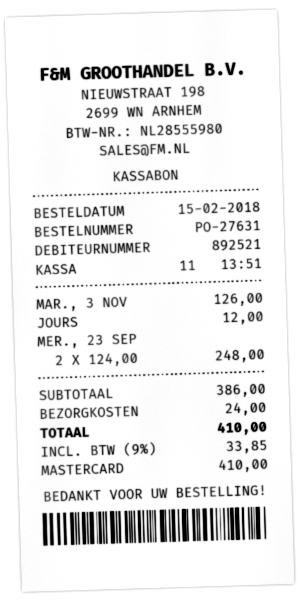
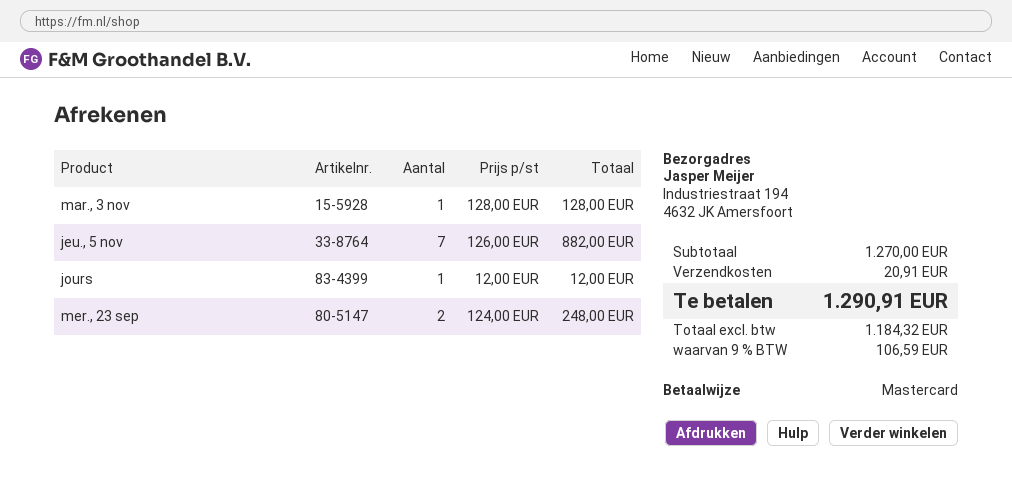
MAR., 3 NOV: 1 x 126.00 = 126.00 -> 1 x 128.00 = 128.00
jeu., 5 nov: none -> 7 x 126.00 = 882.00
subtotal: 386.00 -> 1270.00
shipping: 24.00 -> 20.91
tax: 9% = 33.85 -> 9% = 106.59
total: 410.00 -> 1290.91

